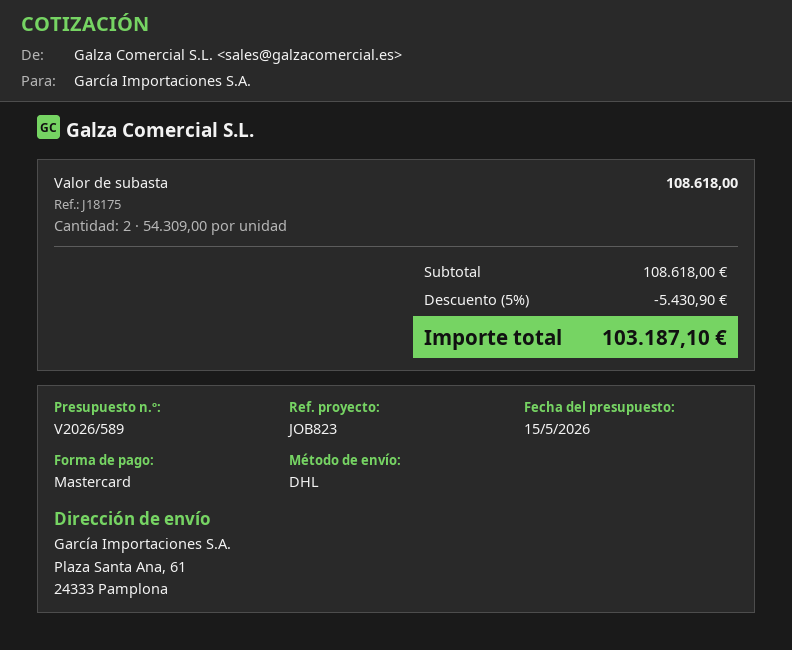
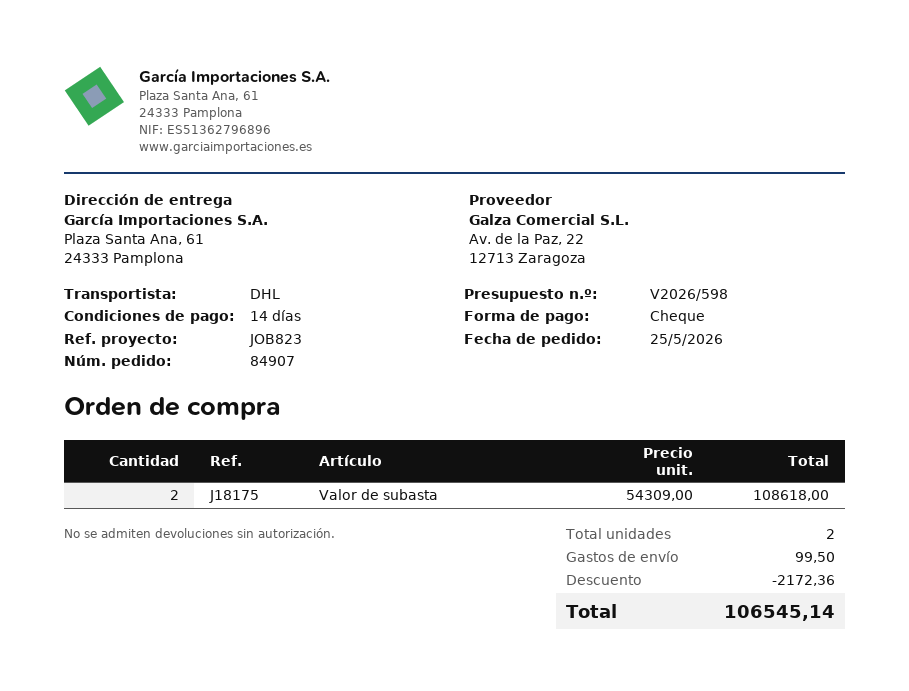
quote number: V2026/589 -> V2026/598
payment method: Mastercard -> cheque
discount: 5430.90 -> 2172.36
shipping: none -> 99.50
total: 103187.10 -> 106545.14

